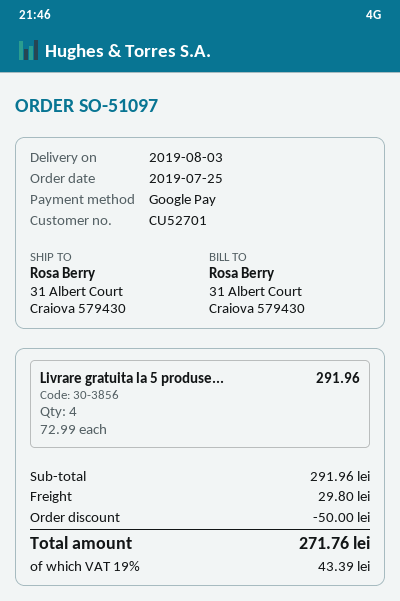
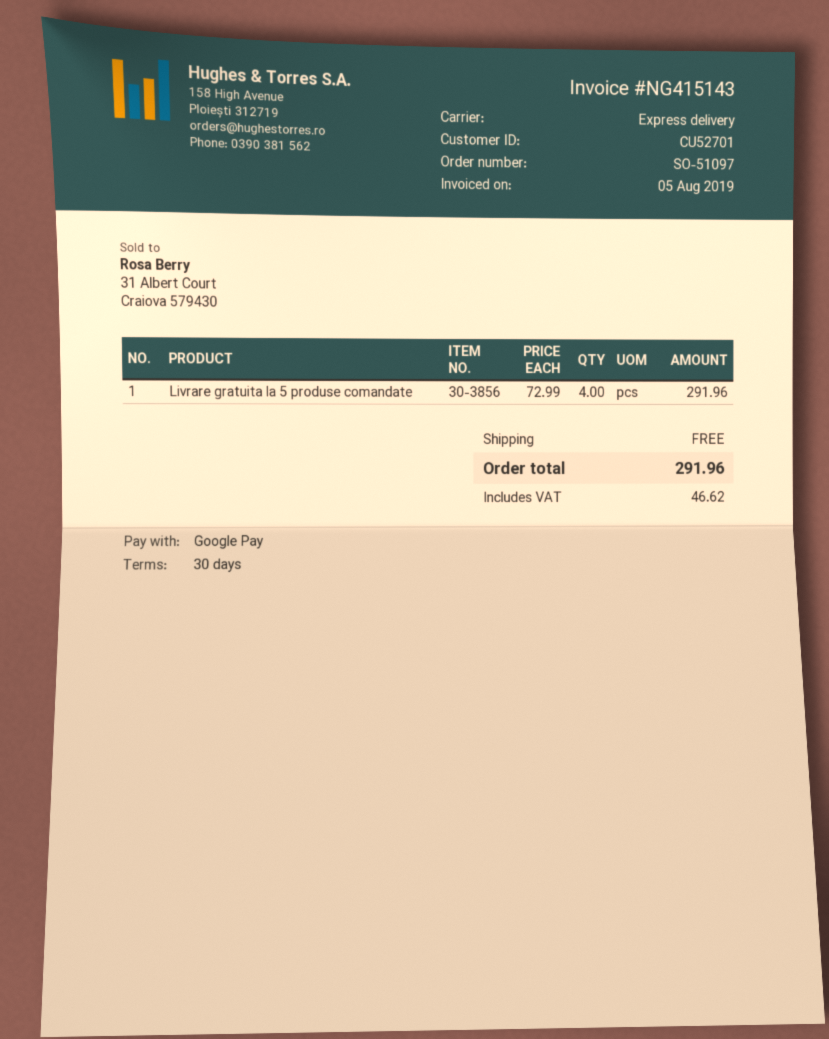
discount: 50.00 -> none
shipping: 29.80 -> 0.00
tax: 43.39 -> 46.62
total: 271.76 -> 291.96

